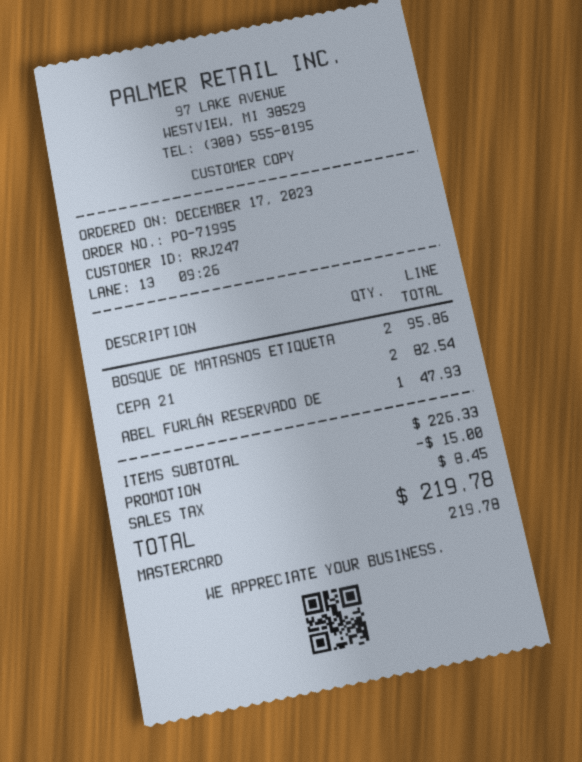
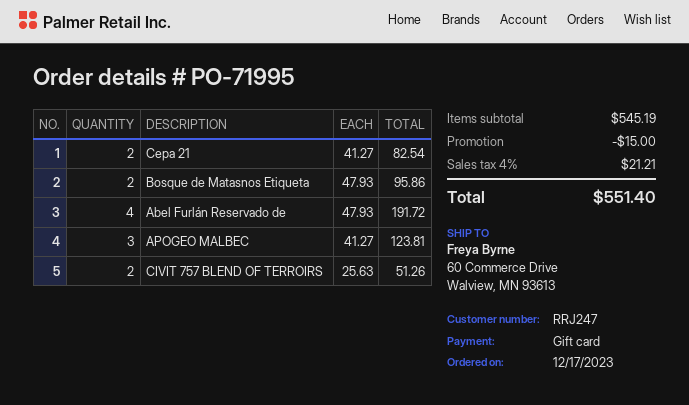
payment method: Mastercard -> gift card
ABEL FURLÁN RESERVADO DE: 1 for 47.93 -> 4 for 191.72
APOGEO MALBEC: none -> 3 for 123.81
CIVIT 757 BLEND OF TERROIRS: none -> 2 for 51.26
subtotal: 226.33 -> 545.19
tax: 8.45 -> 21.21
total: 219.78 -> 551.40

